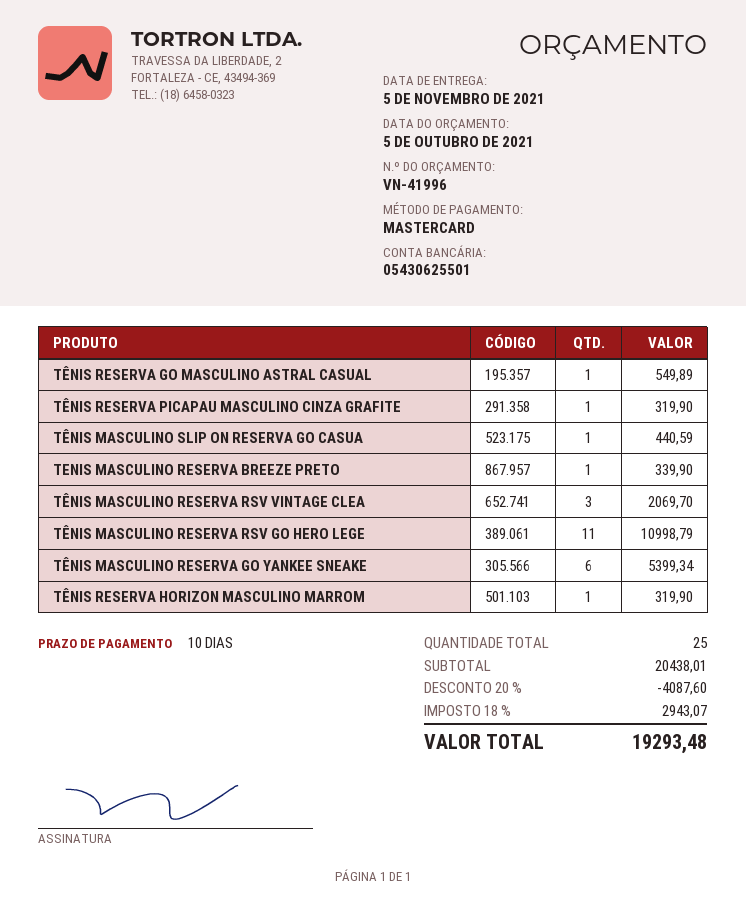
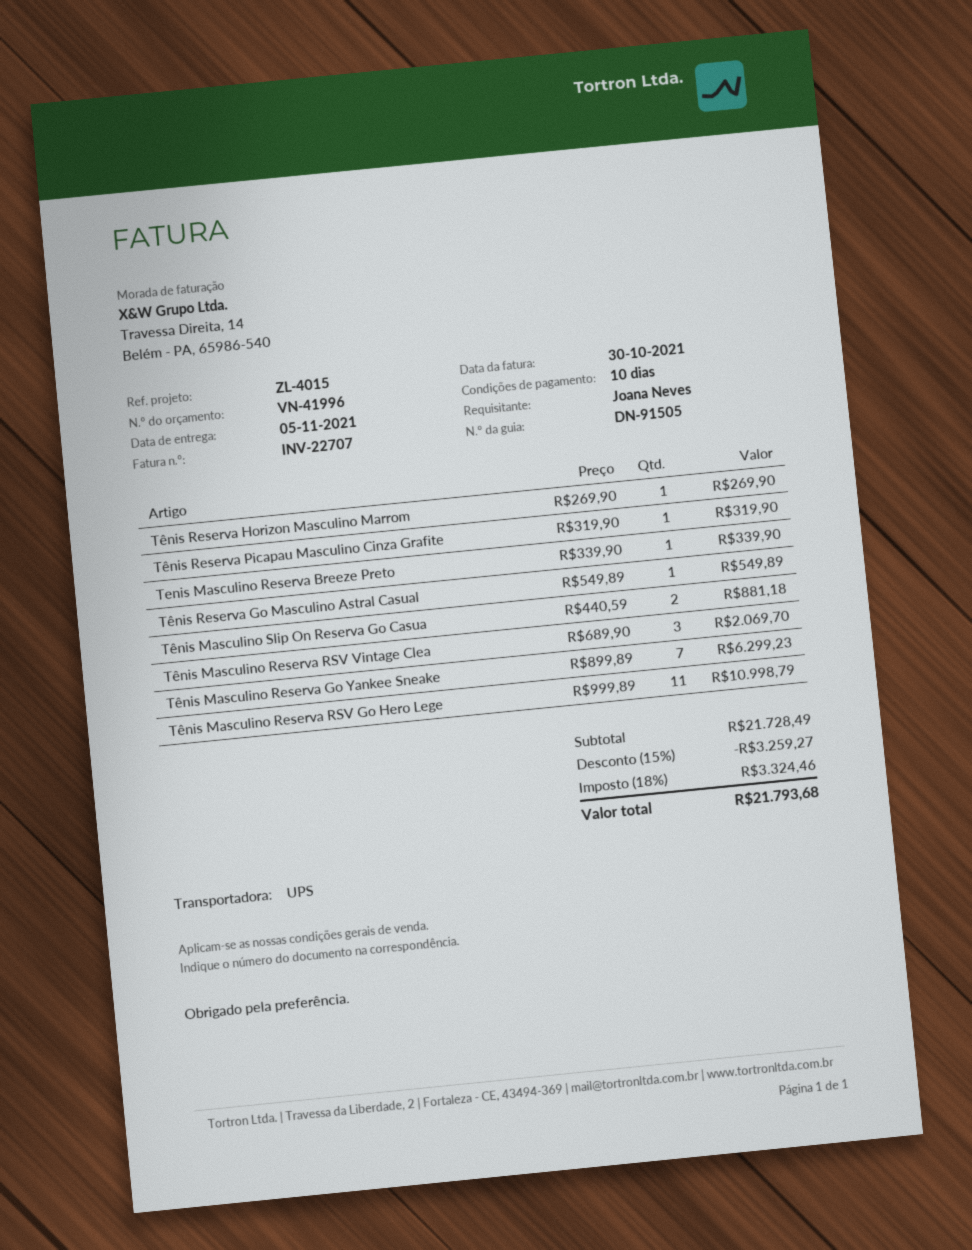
TÊNIS MASCULINO SLIP ON RESERVA GO CASUA: 1 for 440.59 -> 2 for 881.18
TÊNIS MASCULINO RESERVA GO YANKEE SNEAKE: 6 for 5399.34 -> 7 for 6299.23
TÊNIS RESERVA HORIZON MASCULINO MARROM: 1 for 319.90 -> 1 for 269.90
subtotal: 20438.01 -> 21728.49
discount: 20% = 4087.60 -> 15% = 3259.27
tax: 18% = 2943.07 -> 18% = 3324.46
total: 19293.48 -> 21793.68

